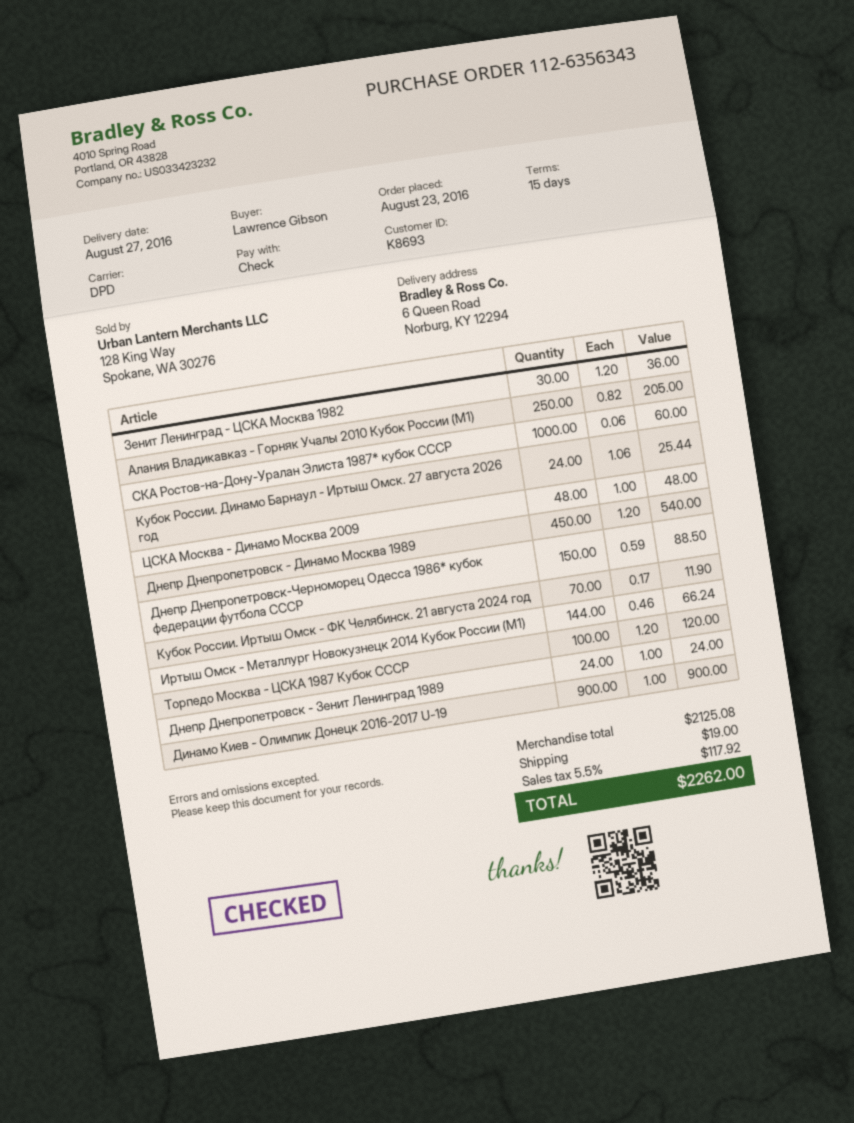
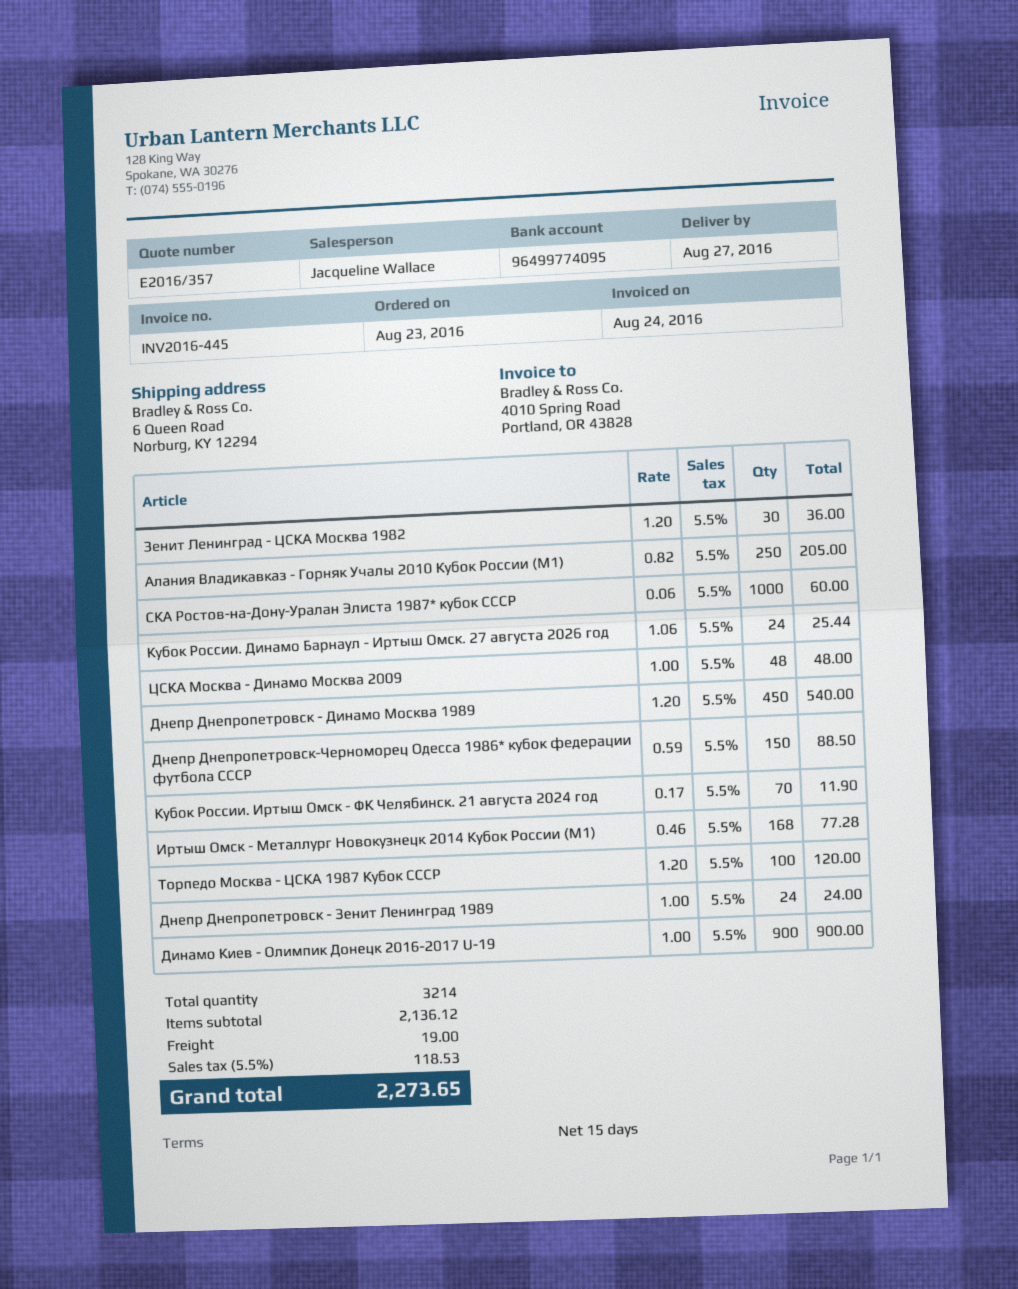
Иртыш Омск - Металлург Новокузнецк 2014 Кубок России (М1): 144 x 0.46 = 66.24 -> 168 x 0.46 = 77.28
subtotal: 2125.08 -> 2136.12
tax: 5.5% = 117.92 -> 5.5% = 118.53
total: 2262.00 -> 2273.65

